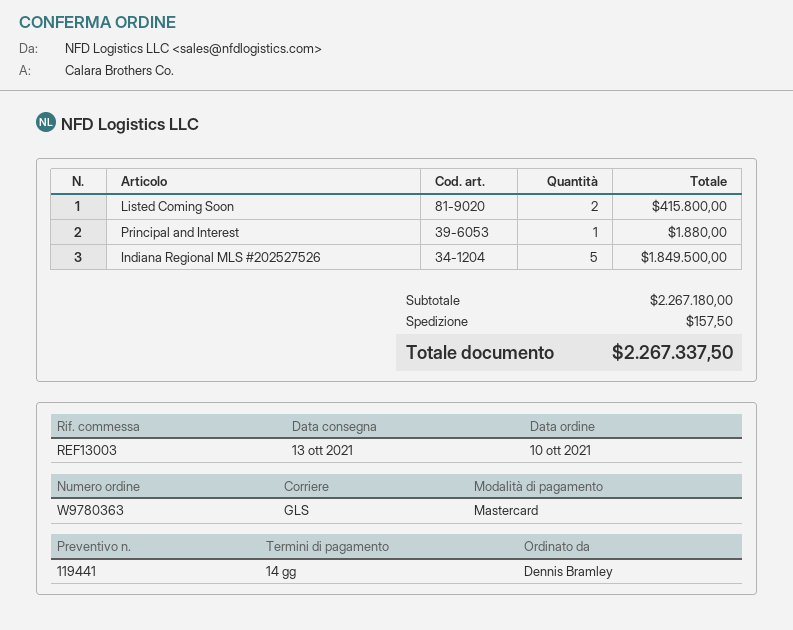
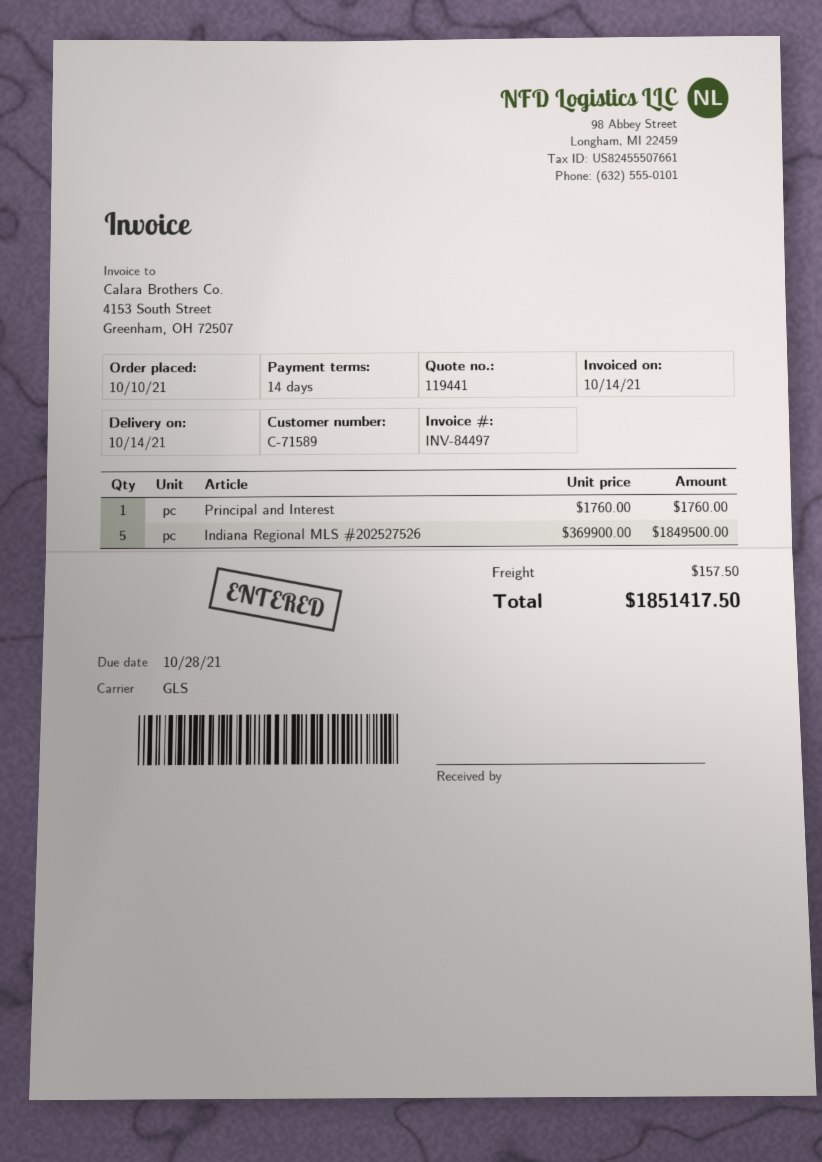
delivery date: 2021-10-13 -> 2021-10-14
Listed Coming Soon: 2 for 415800.00 -> none
Principal and Interest: 1 for 1880.00 -> 1 for 1760.00
total: 2267337.50 -> 1851417.50

